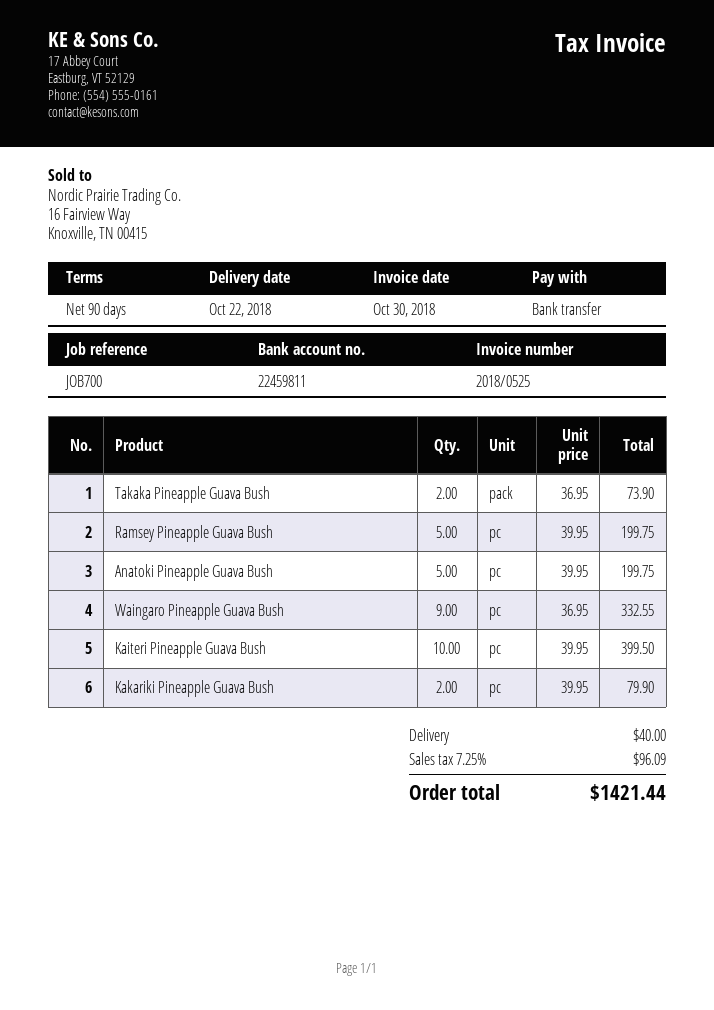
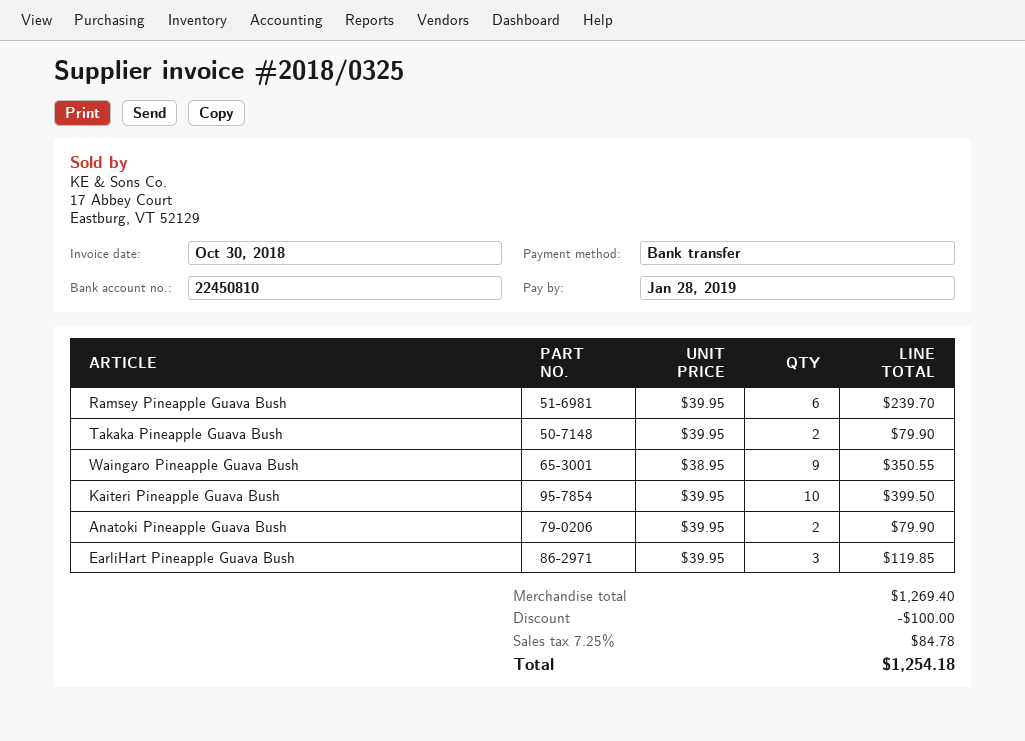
invoice number: 2018/0525 -> 2018/0325
bank account: 22459811 -> 22450810
Takaka Pineapple Guava Bush: 2 x 36.95 = 73.90 -> 2 x 39.95 = 79.90
Ramsey Pineapple Guava Bush: 5 x 39.95 = 199.75 -> 6 x 39.95 = 239.70
Anatoki Pineapple Guava Bush: 5 x 39.95 = 199.75 -> 2 x 39.95 = 79.90
Waingaro Pineapple Guava Bush: 9 x 36.95 = 332.55 -> 9 x 38.95 = 350.55
Kakariki Pineapple Guava Bush: 2 x 39.95 = 79.90 -> none
EarliHart Pineapple Guava Bush: none -> 3 x 39.95 = 119.85
discount: none -> 100.00
shipping: 40.00 -> none
tax: 7.25% = 96.09 -> 7.25% = 84.78
total: 1421.44 -> 1254.18

